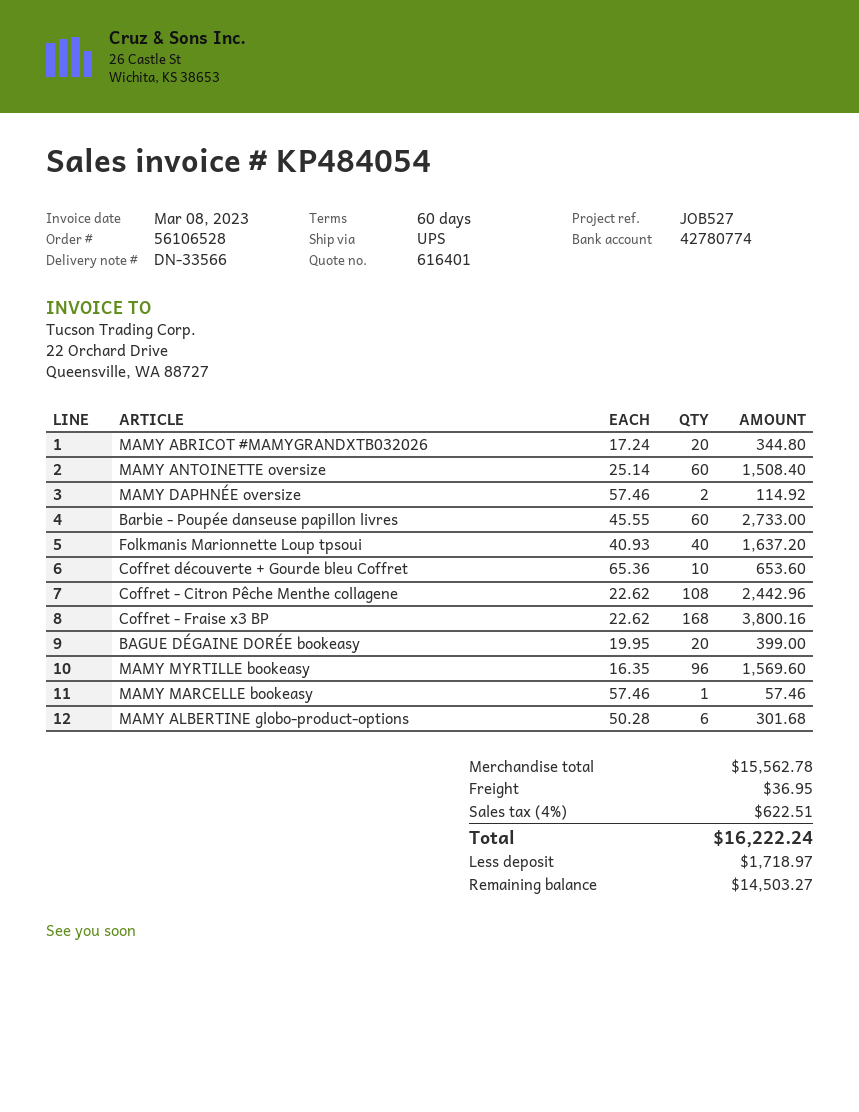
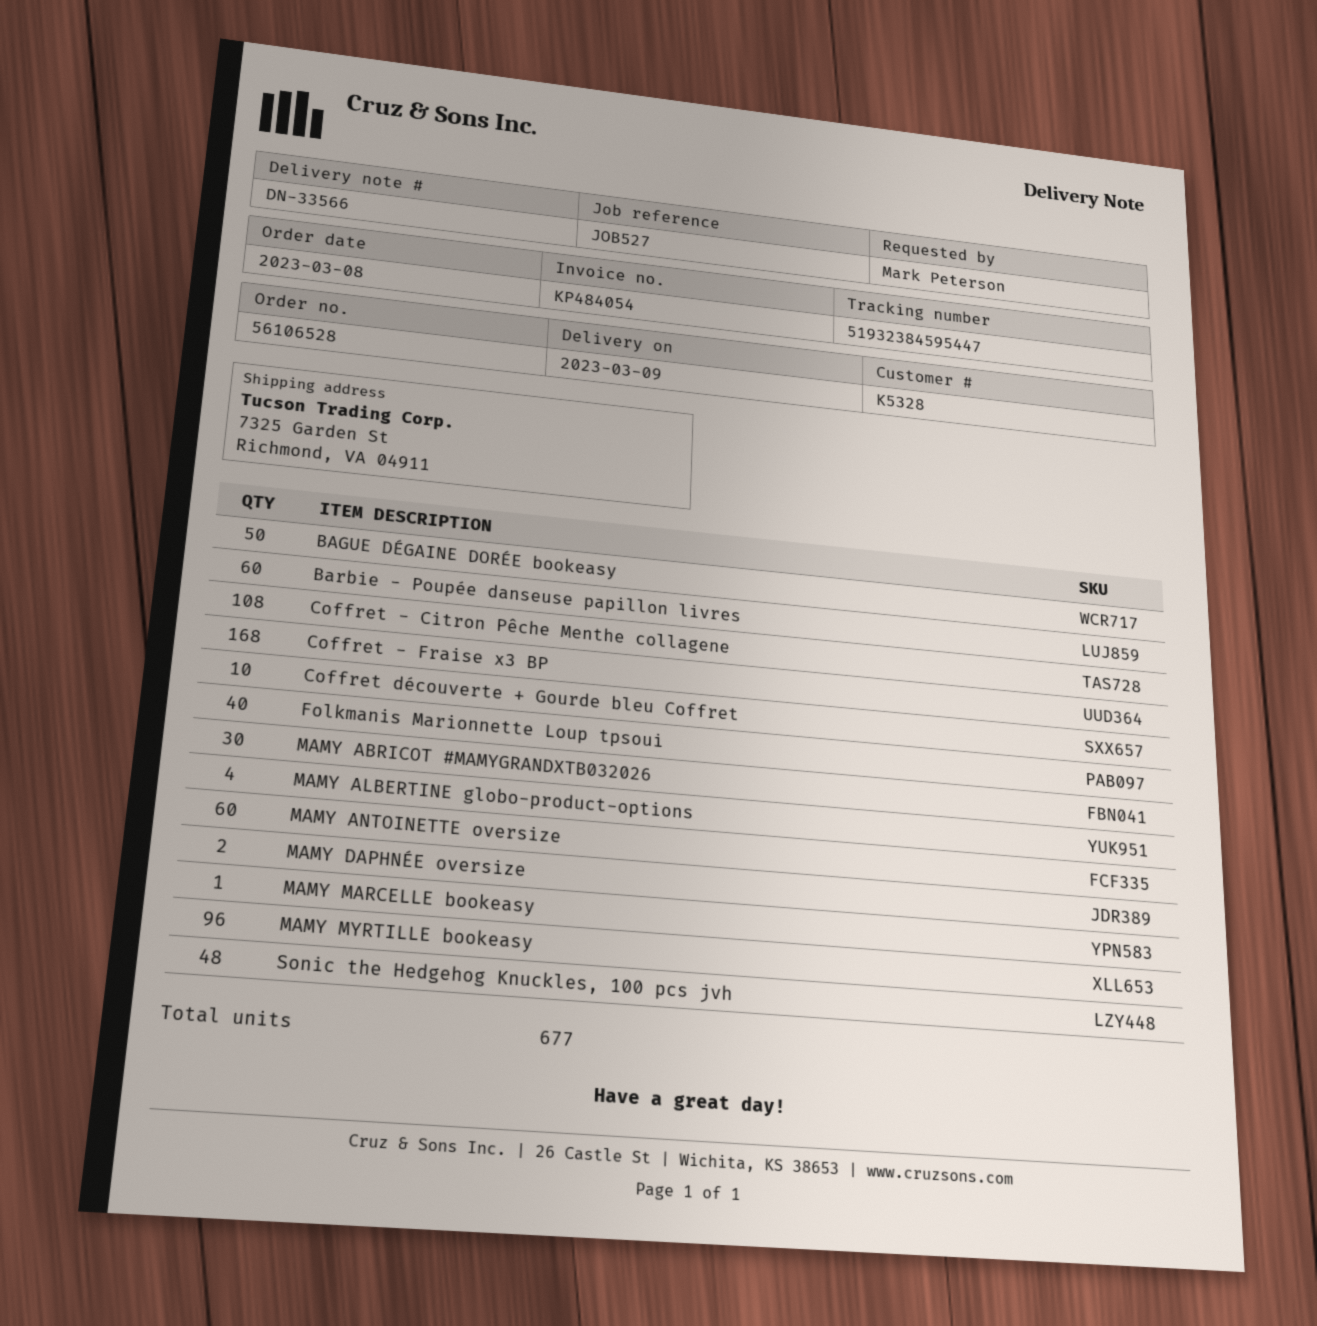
MAMY ABRICOT #MAMYGRANDXTB032026: 20 -> 30
BAGUE DÉGAINE DORÉE bookeasy: 20 -> 50
MAMY ALBERTINE globo-product-options: 6 -> 4
Sonic the Hedgehog Knuckles, 100 pcs jvh: none -> 48

